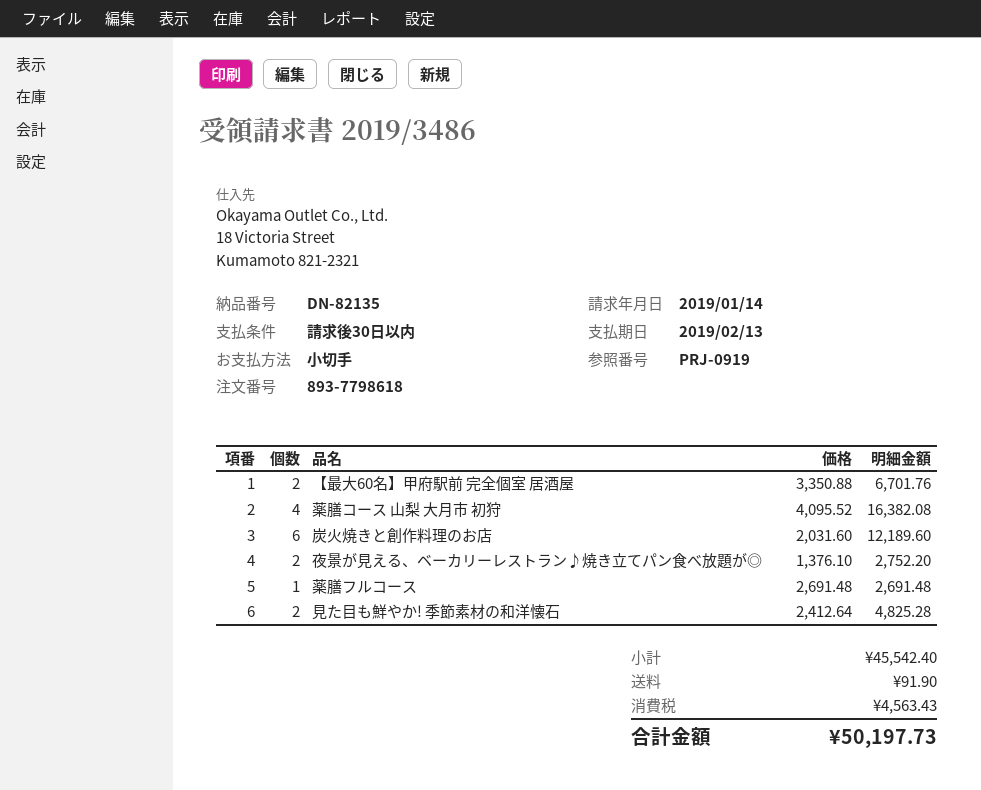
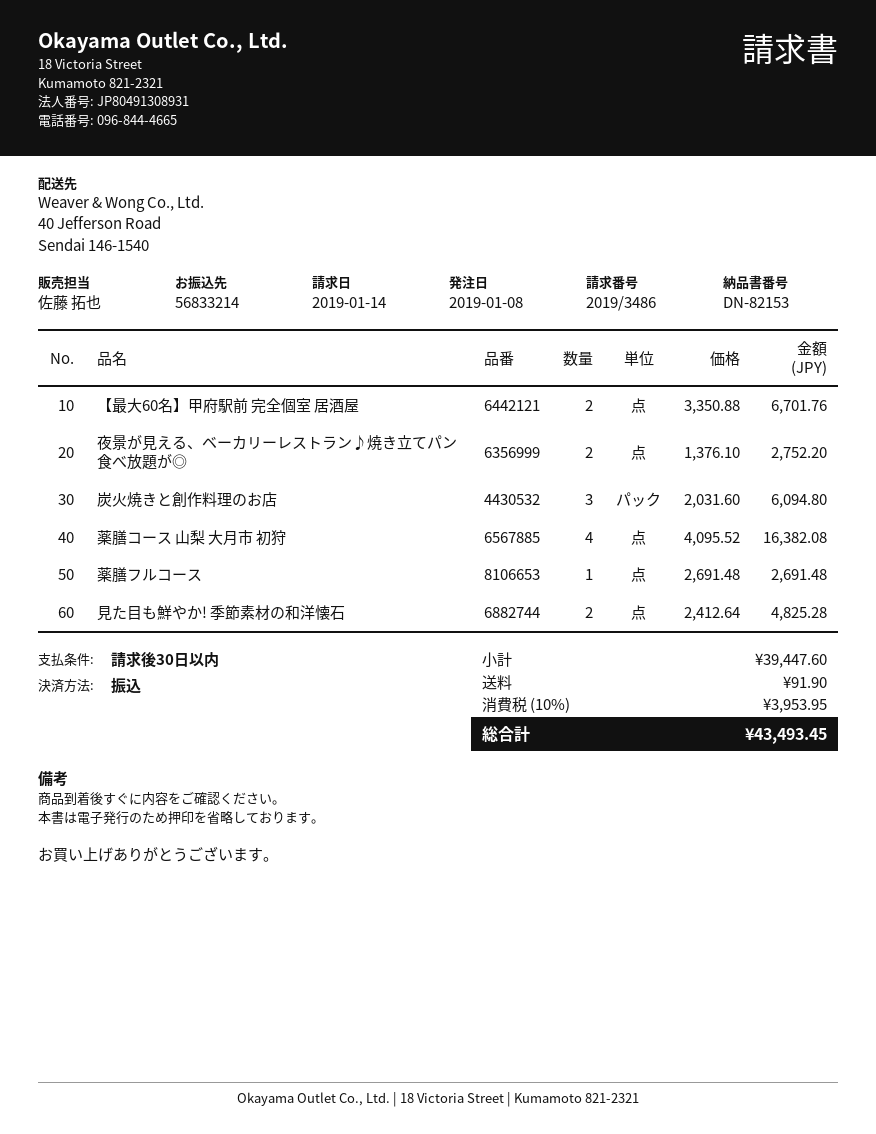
delivery note number: DN-82135 -> DN-82153
payment method: cheque -> bank transfer
炭火焼きと創作料理のお店: 6 x 2031.60 = 12189.60 -> 3 x 2031.60 = 6094.80
subtotal: 45542.40 -> 39447.60
tax: 4563.43 -> 3953.95
total: 50197.73 -> 43493.45

